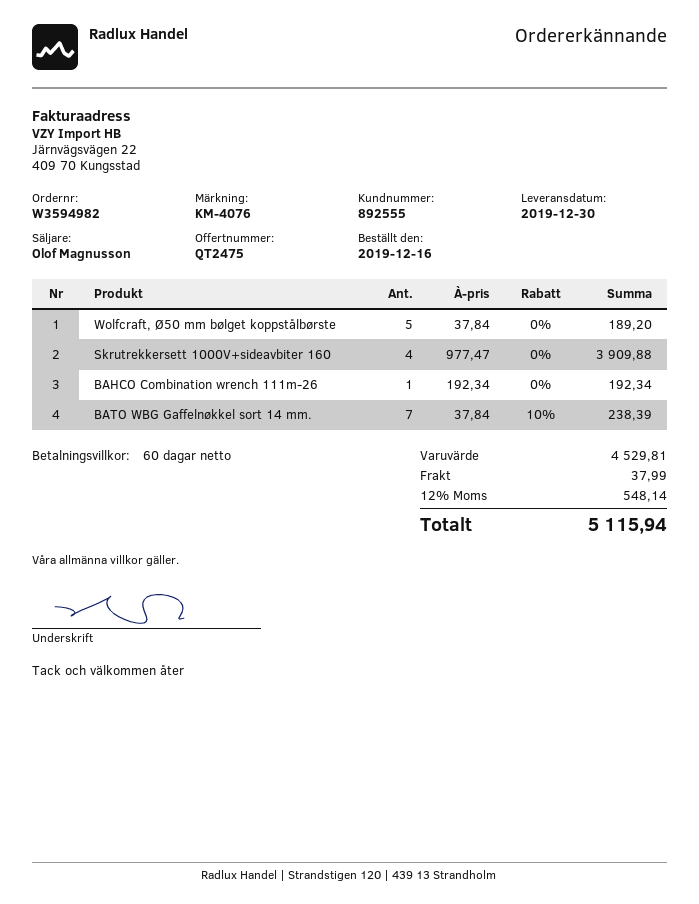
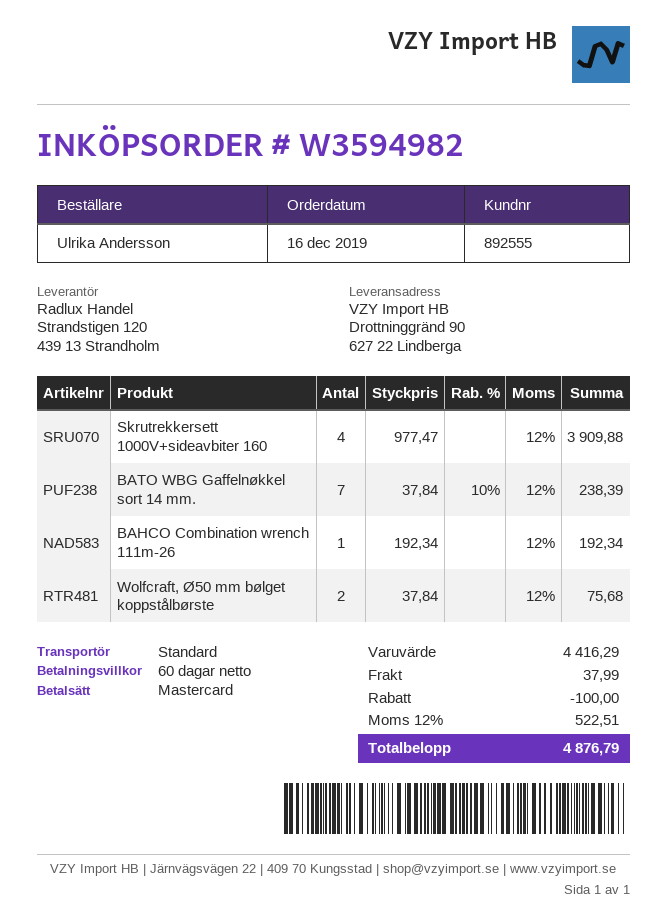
Wolfcraft, Ø50 mm bølget koppstålbørste: 5 x 37.84 = 189.20 -> 2 x 37.84 = 75.68
subtotal: 4529.81 -> 4416.29
discount: none -> 100.00
tax: 12% = 548.14 -> 12% = 522.51
total: 5115.94 -> 4876.79

